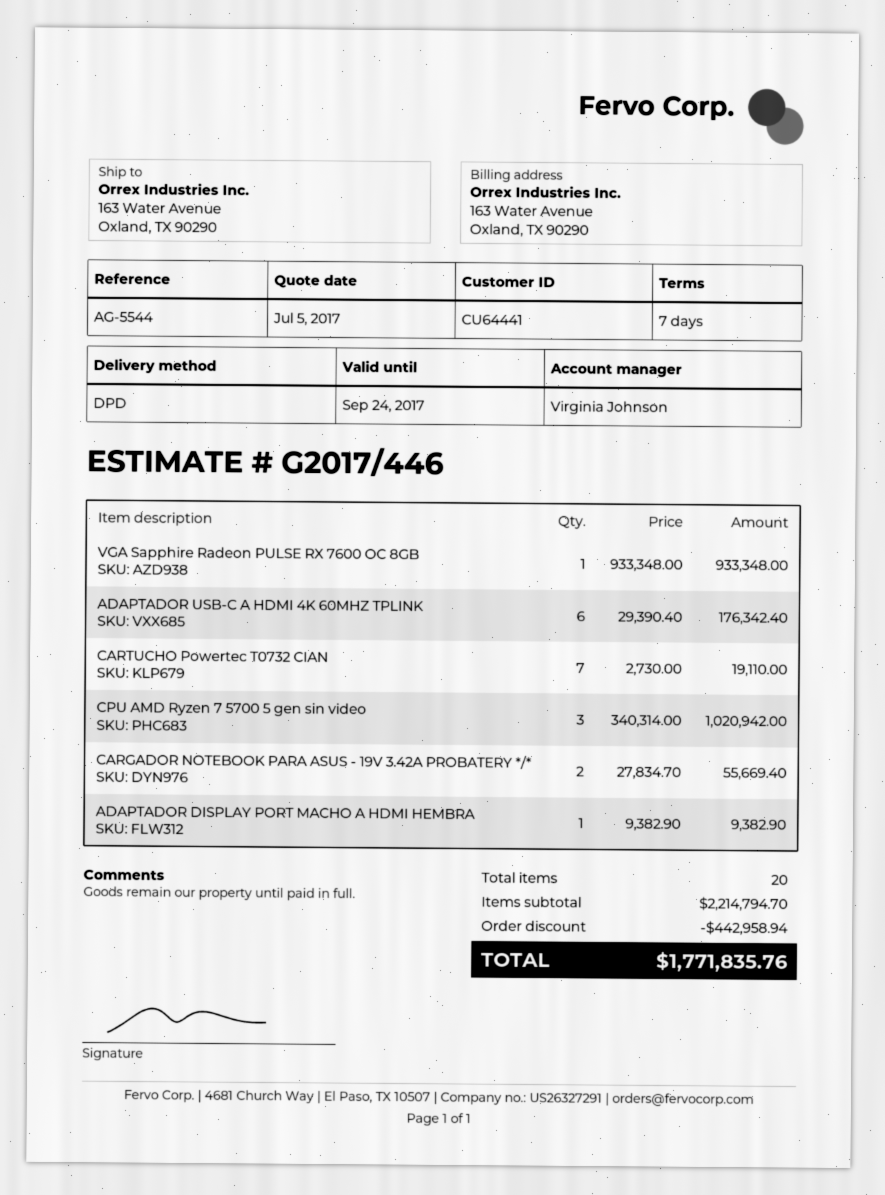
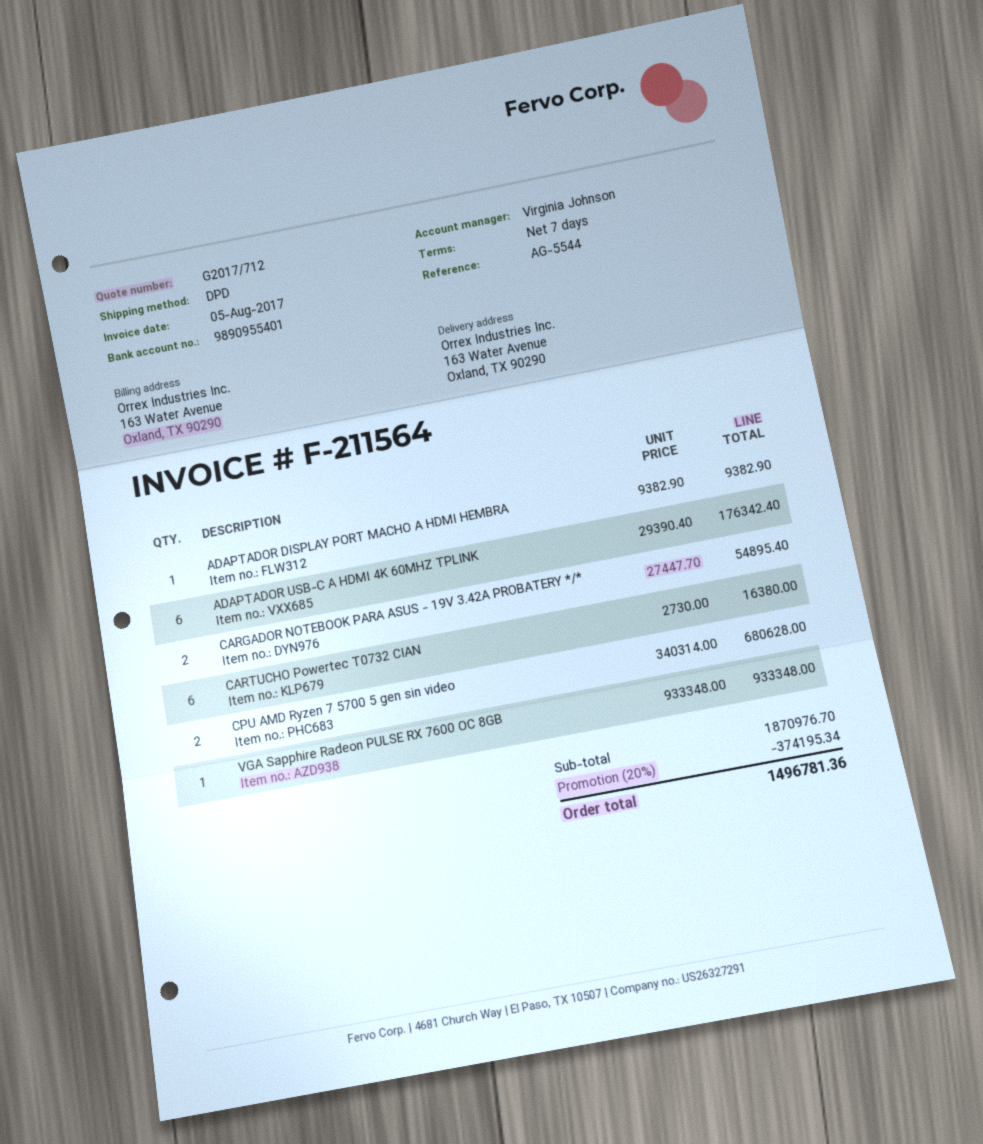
quote number: G2017/446 -> G2017/712
CARTUCHO Powertec T0732 CIAN: 7 x 2730.00 = 19110.00 -> 6 x 2730.00 = 16380.00
CPU AMD Ryzen 7 5700 5 gen sin video: 3 x 340314.00 = 1020942.00 -> 2 x 340314.00 = 680628.00
CARGADOR NOTEBOOK PARA ASUS - 19V 3.42A PROBATERY */*: 2 x 27834.70 = 55669.40 -> 2 x 27447.70 = 54895.40
subtotal: 2214794.70 -> 1870976.70
discount: 442958.94 -> 374195.34
total: 1771835.76 -> 1496781.36

